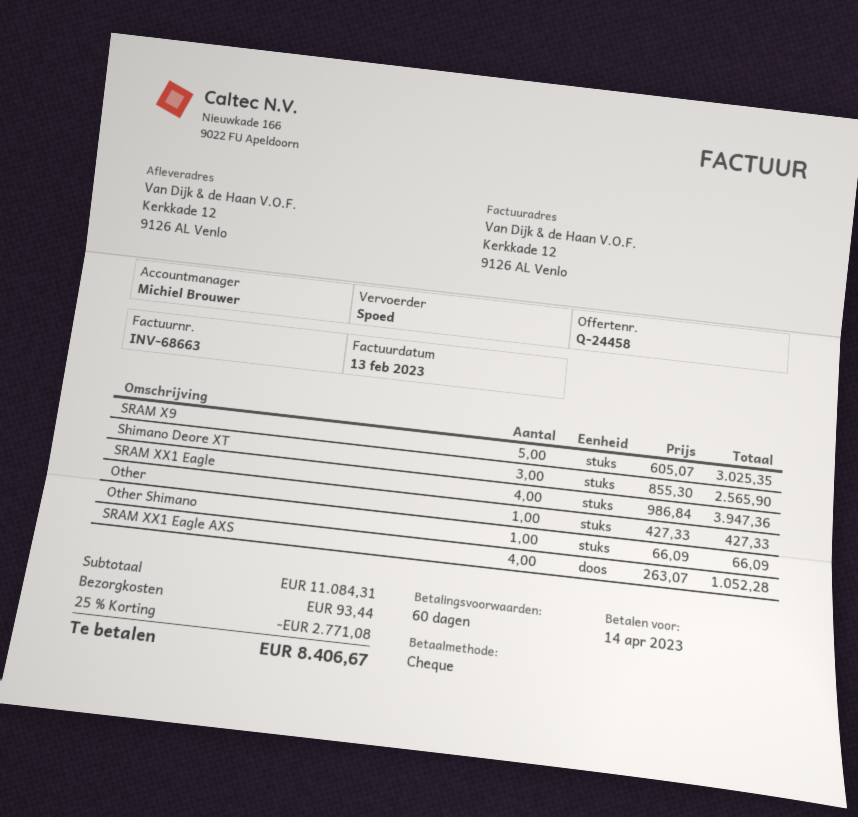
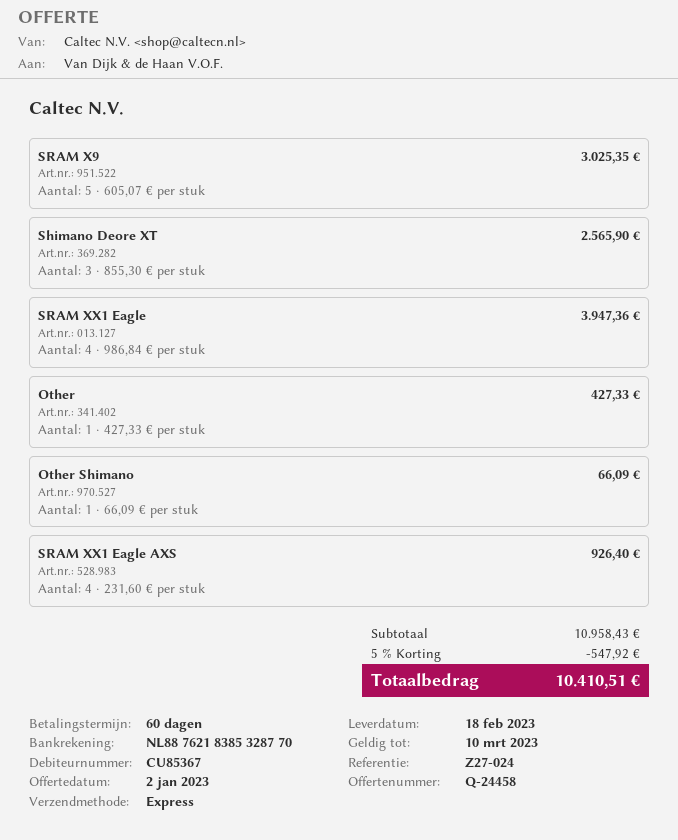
SRAM XX1 Eagle AXS: 4 x 263.07 = 1052.28 -> 4 x 231.60 = 926.40
subtotal: 11084.31 -> 10958.43
discount: 25% = 2771.08 -> 5% = 547.92
shipping: 93.44 -> none
total: 8406.67 -> 10410.51

